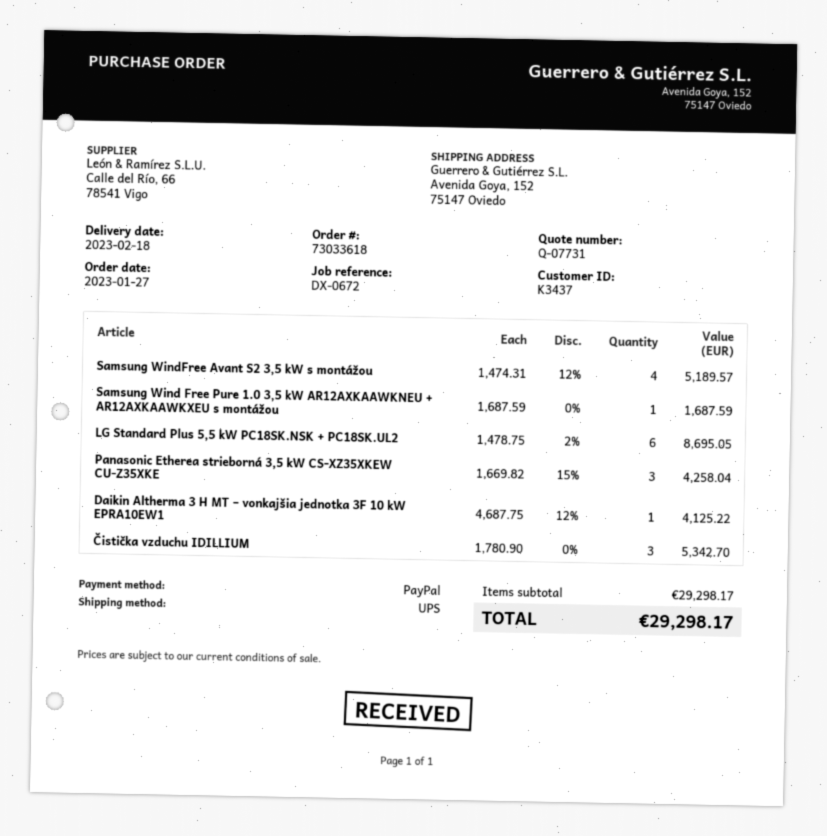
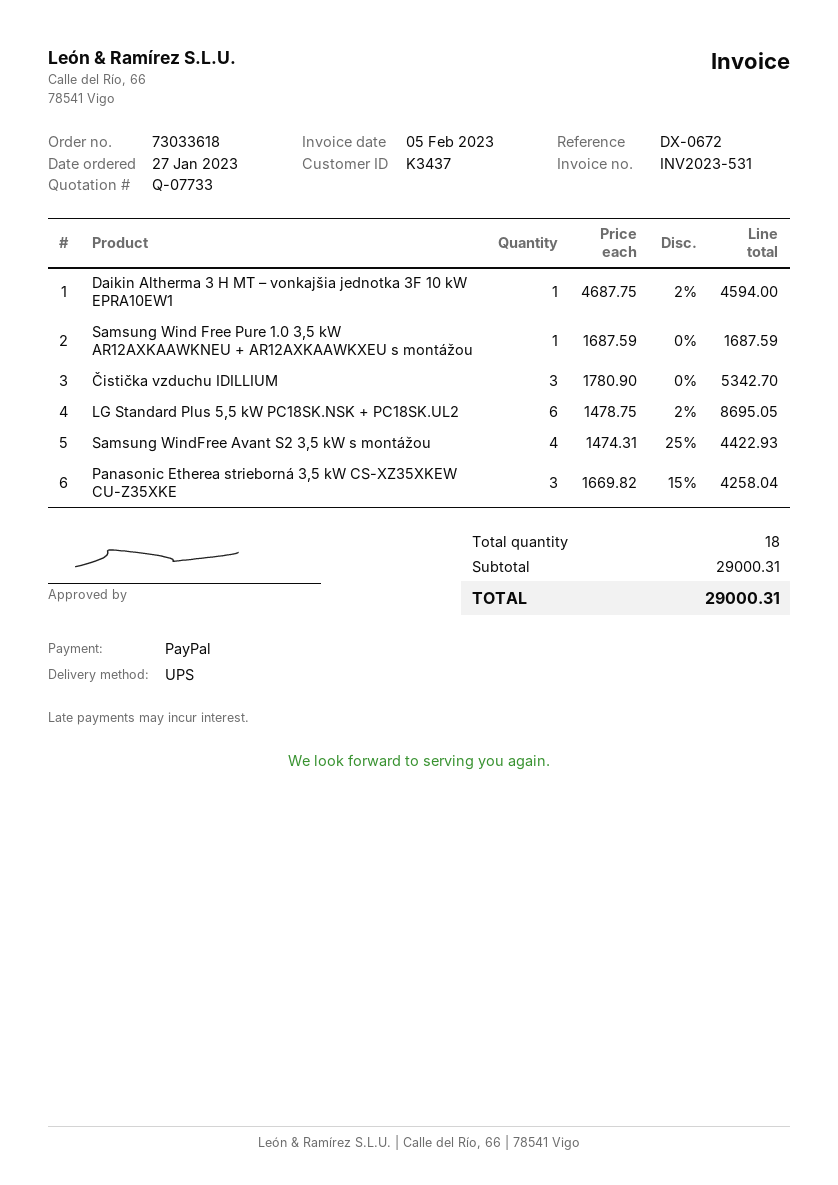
quote number: Q-07731 -> Q-07733
Samsung WindFree Avant S2 3,5 kW s montážou: 4 x 1474.31 - 12% = 5189.57 -> 4 x 1474.31 - 25% = 4422.93
Daikin Altherma 3 H MT – vonkajšia jednotka 3F 10 kW EPRA10EW1: 1 x 4687.75 - 12% = 4125.22 -> 1 x 4687.75 - 2% = 4594.00
subtotal: 29298.17 -> 29000.31
total: 29298.17 -> 29000.31

